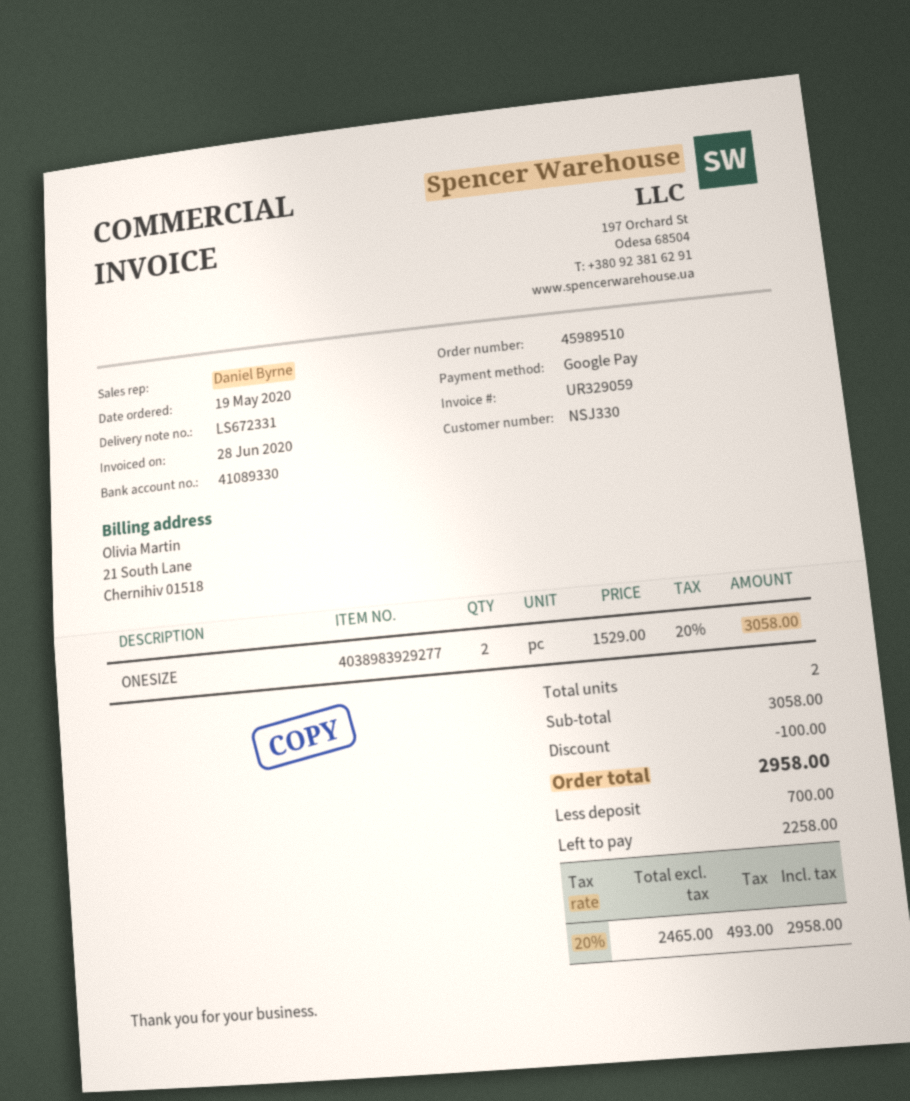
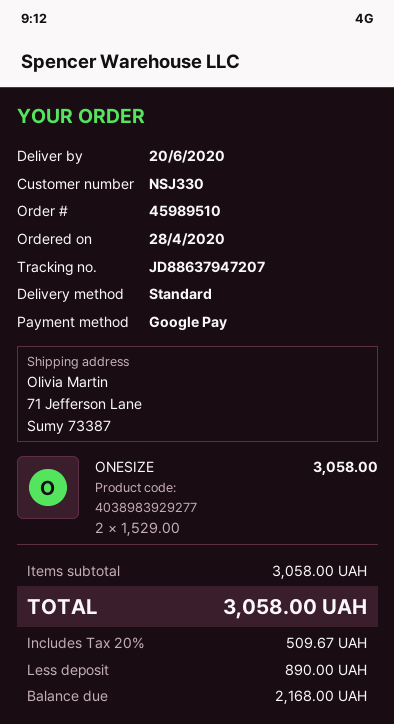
order date: 2020-05-19 -> 2020-04-28
discount: 100.00 -> none
tax: 20% = 493.00 -> 20% = 509.67
total: 2958.00 -> 3058.00
deposit: 700.00 -> 890.00
balance: 2258.00 -> 2168.00

